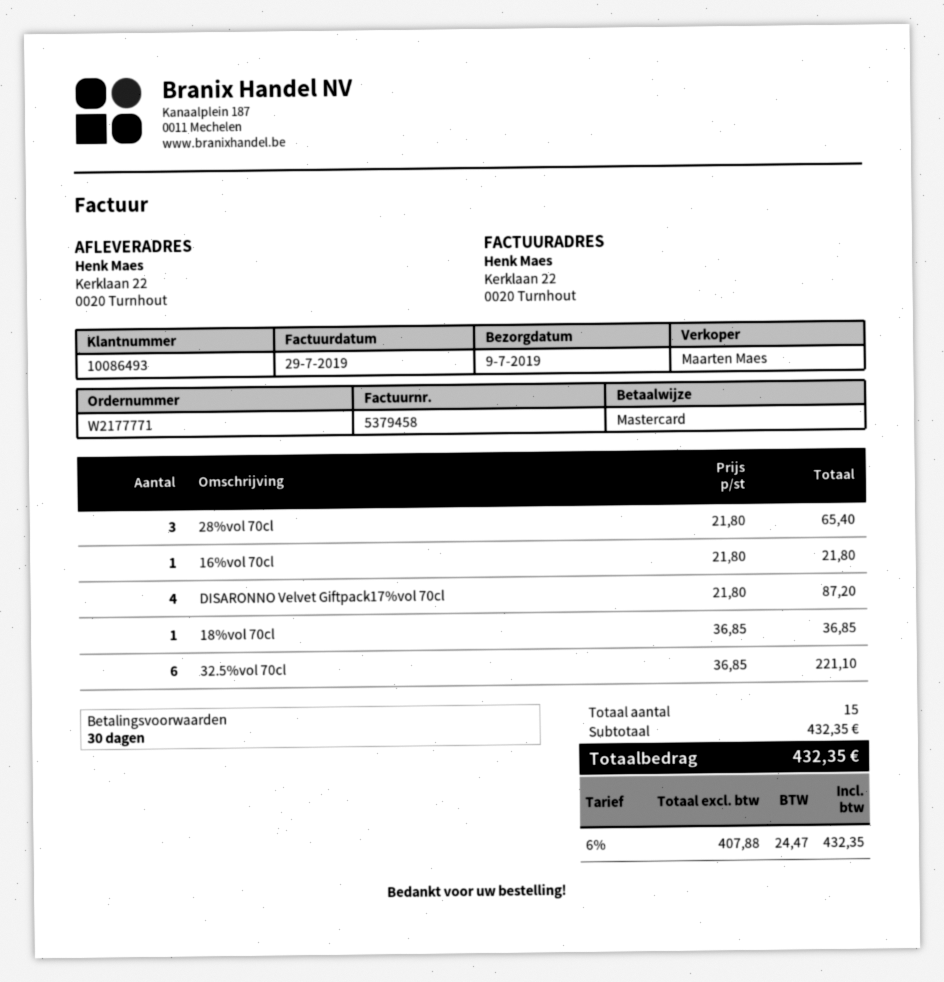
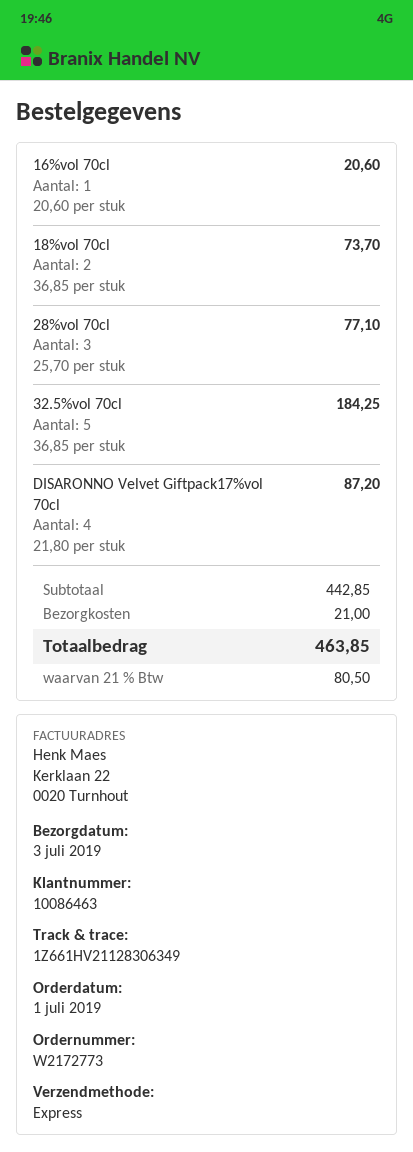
order number: W2177771 -> W2172773
delivery date: 2019-07-09 -> 2019-07-03
customer number: 10086493 -> 10086463
28%vol 70cl: 3 x 21.80 = 65.40 -> 3 x 25.70 = 77.10
16%vol 70cl: 1 x 21.80 = 21.80 -> 1 x 20.60 = 20.60
18%vol 70cl: 1 x 36.85 = 36.85 -> 2 x 36.85 = 73.70
32.5%vol 70cl: 6 x 36.85 = 221.10 -> 5 x 36.85 = 184.25
subtotal: 432.35 -> 442.85
shipping: none -> 21.00
tax: 6% = 24.47 -> 21% = 80.50
total: 432.35 -> 463.85

